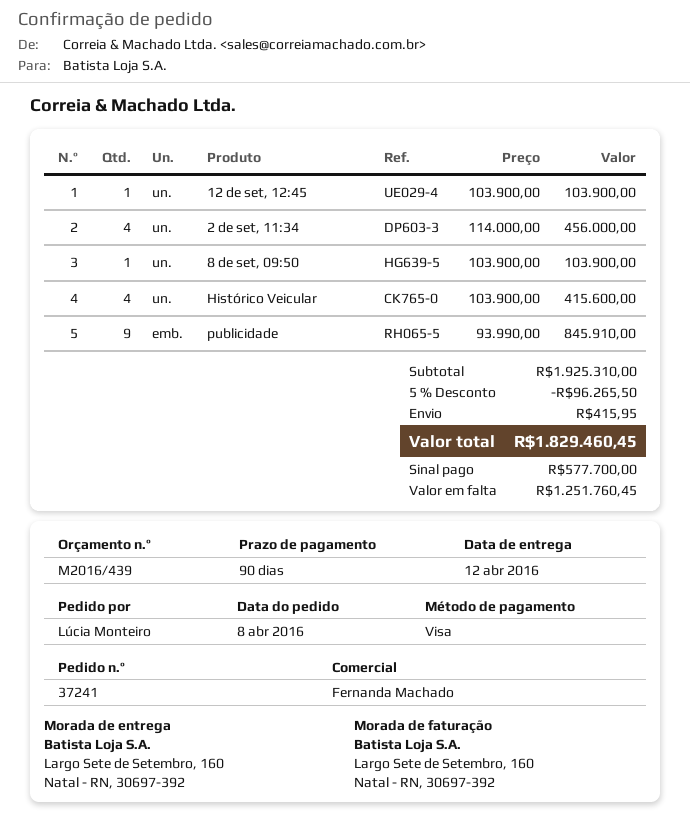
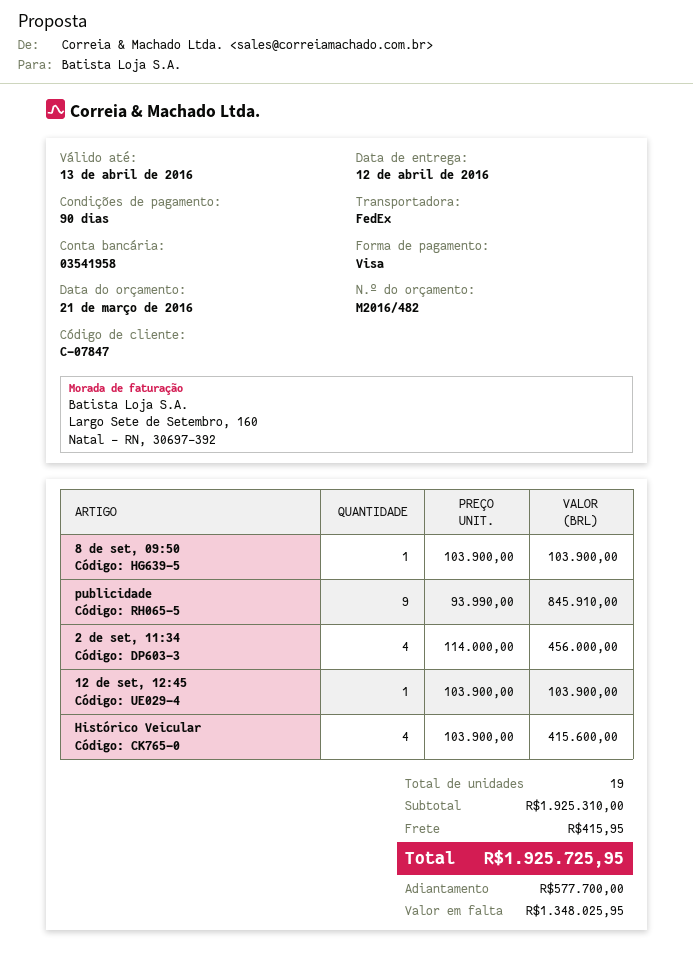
quote number: M2016/439 -> M2016/482
discount: 5% = 96265.50 -> none
total: 1829460.45 -> 1925725.95
balance: 1251760.45 -> 1348025.95

